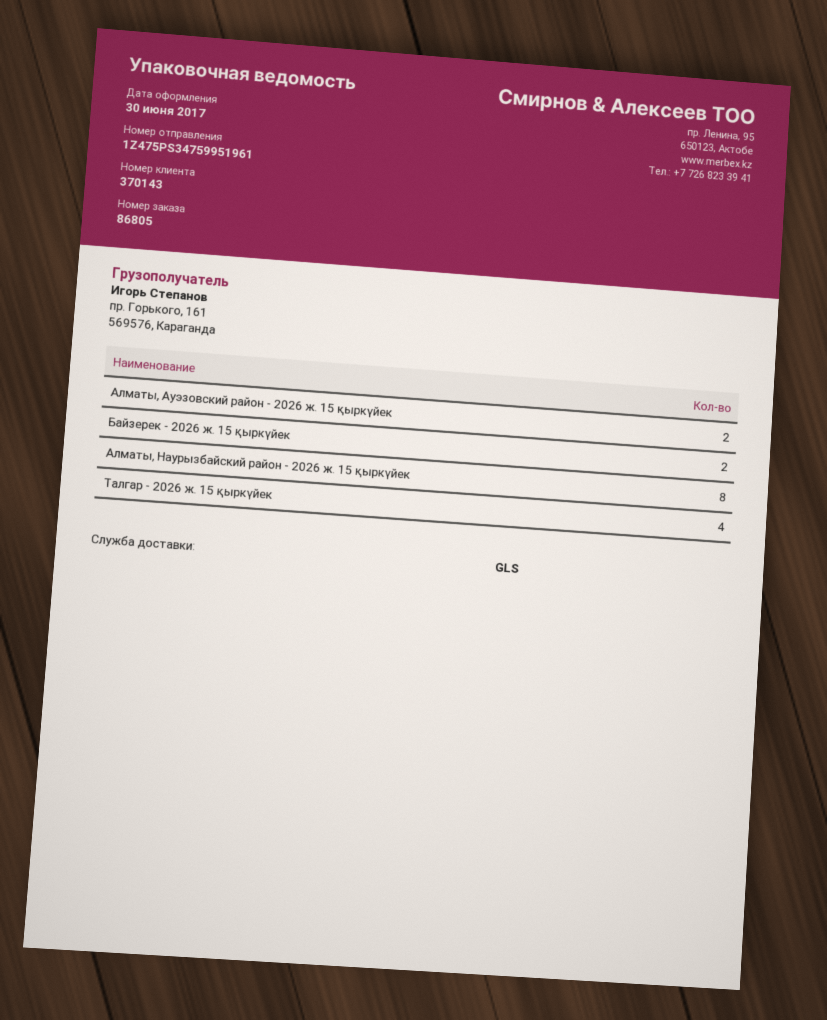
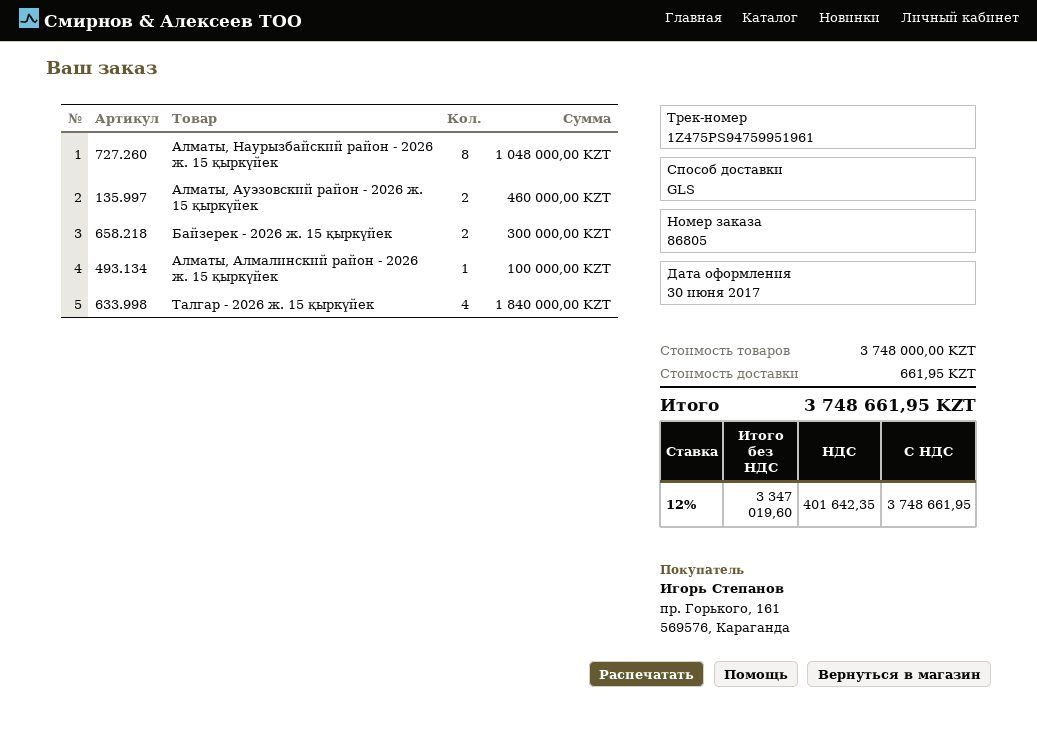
tracking number: 1Z475PS34759951961 -> 1Z475PS94759951961
Алматы, Алмалинский район - 2026 ж. 15 қыркүйек: none -> 1

